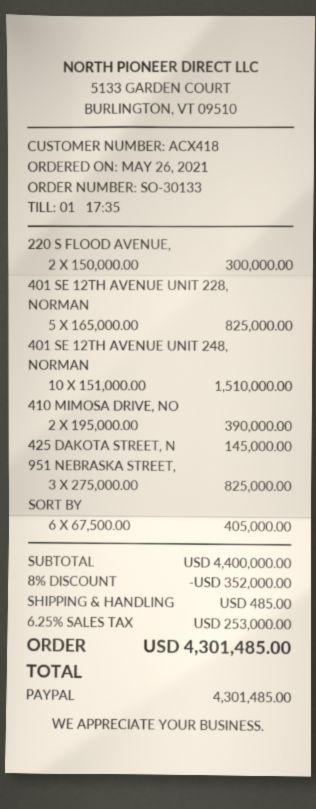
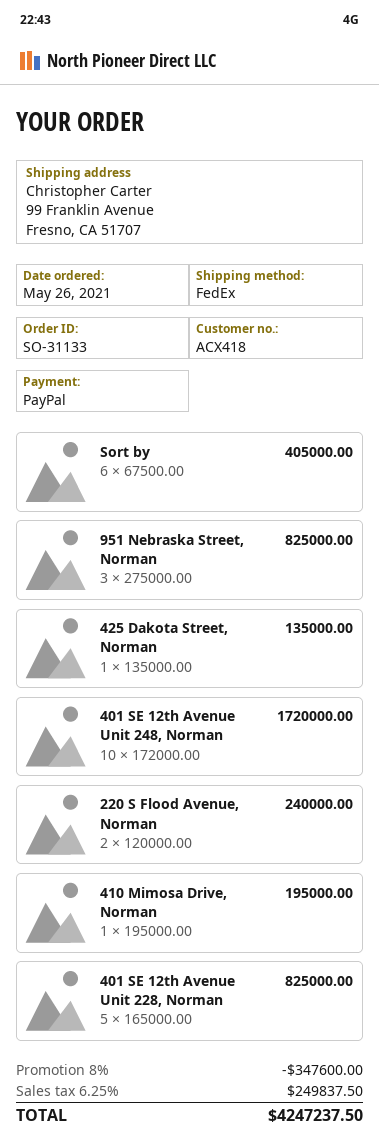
order number: SO-30133 -> SO-31133
220 S FLOOD AVENUE,: 2 x 150000.00 = 300000.00 -> 2 x 120000.00 = 240000.00
401 SE 12TH AVENUE UNIT 248, NORMAN: 10 x 151000.00 = 1510000.00 -> 10 x 172000.00 = 1720000.00
410 MIMOSA DRIVE, NO: 2 x 195000.00 = 390000.00 -> 1 x 195000.00 = 195000.00
425 DAKOTA STREET, N: 1 x 145000.00 = 145000.00 -> 1 x 135000.00 = 135000.00
discount: 8% = 352000.00 -> 8% = 347600.00
shipping: 485.00 -> none
tax: 6.25% = 253000.00 -> 6.25% = 249837.50
total: 4301485.00 -> 4247237.50

